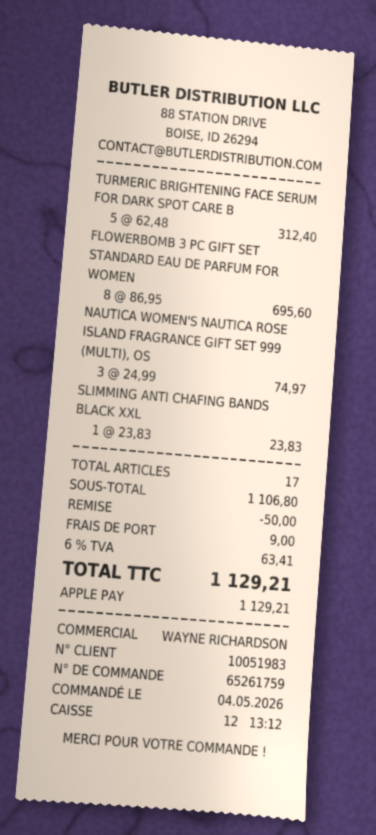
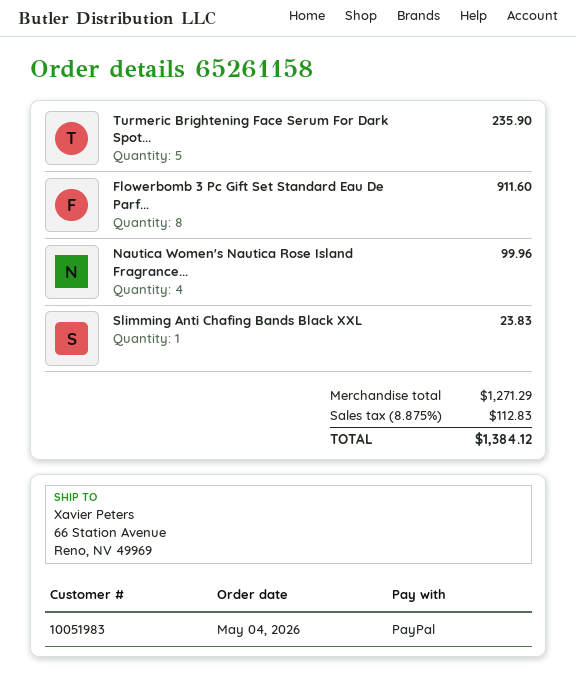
order number: 65261759 -> 65261158
payment method: Apple Pay -> PayPal
TURMERIC BRIGHTENING FACE SERUM FOR DARK SPOT CARE B: 5 for 312.40 -> 5 for 235.90
FLOWERBOMB 3 PC GIFT SET STANDARD EAU DE PARFUM FOR WOMEN: 8 for 695.60 -> 8 for 911.60
NAUTICA WOMEN'S NAUTICA ROSE ISLAND FRAGRANCE GIFT SET 999 (MULTI), OS: 3 for 74.97 -> 4 for 99.96
subtotal: 1106.80 -> 1271.29
discount: 50.00 -> none
shipping: 9.00 -> none
tax: 6% = 63.41 -> 8.875% = 112.83
total: 1129.21 -> 1384.12

